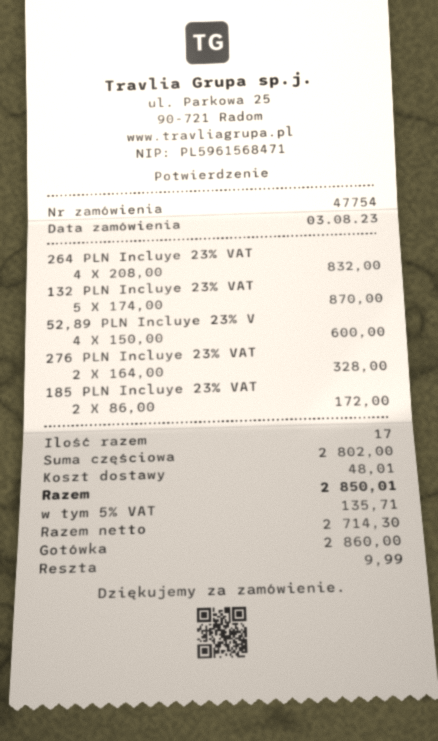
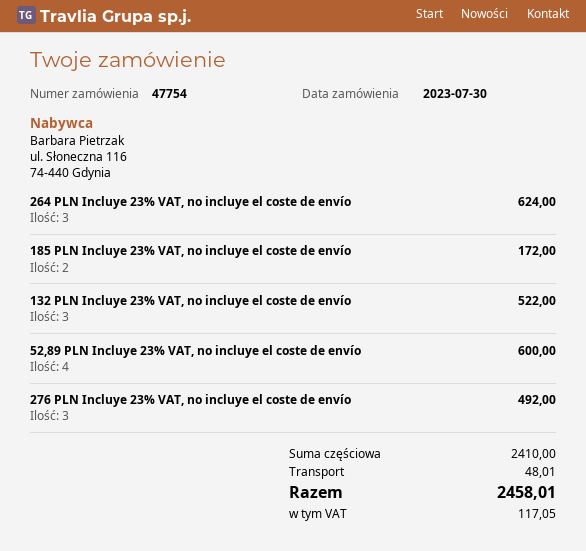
order date: 2023-08-03 -> 2023-07-30
264 PLN Incluye 23% VAT: 4 for 832.00 -> 3 for 624.00
132 PLN Incluye 23% VAT: 5 for 870.00 -> 3 for 522.00
276 PLN Incluye 23% VAT: 2 for 328.00 -> 3 for 492.00
subtotal: 2802.00 -> 2410.00
tax: 135.71 -> 117.05
total: 2850.01 -> 2458.01

